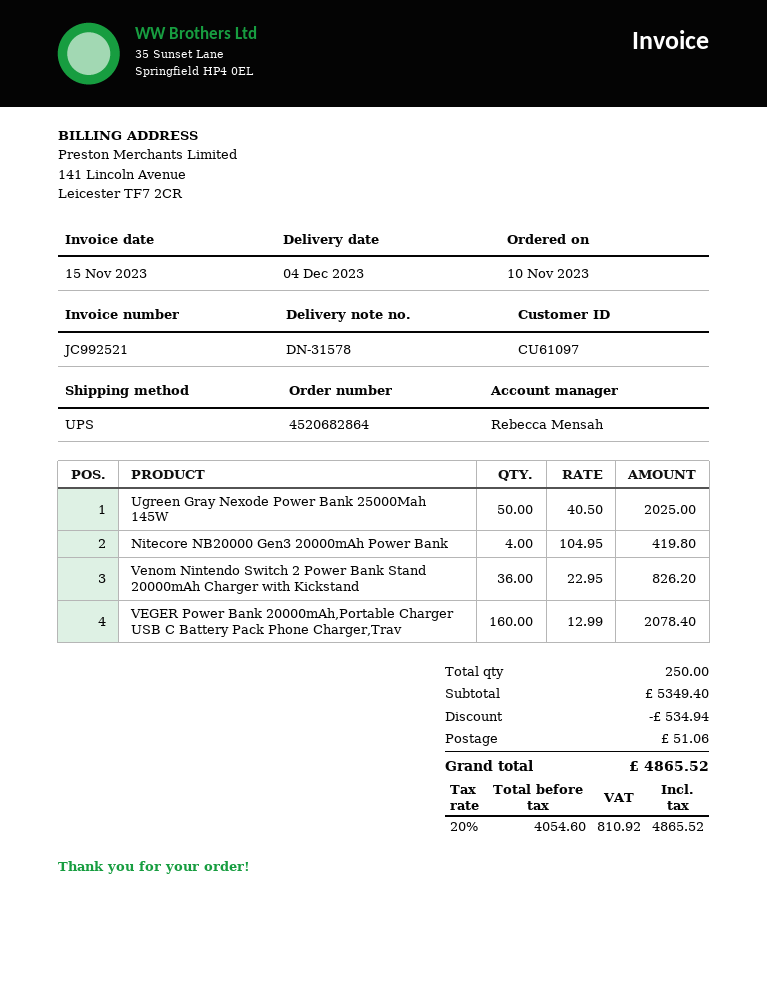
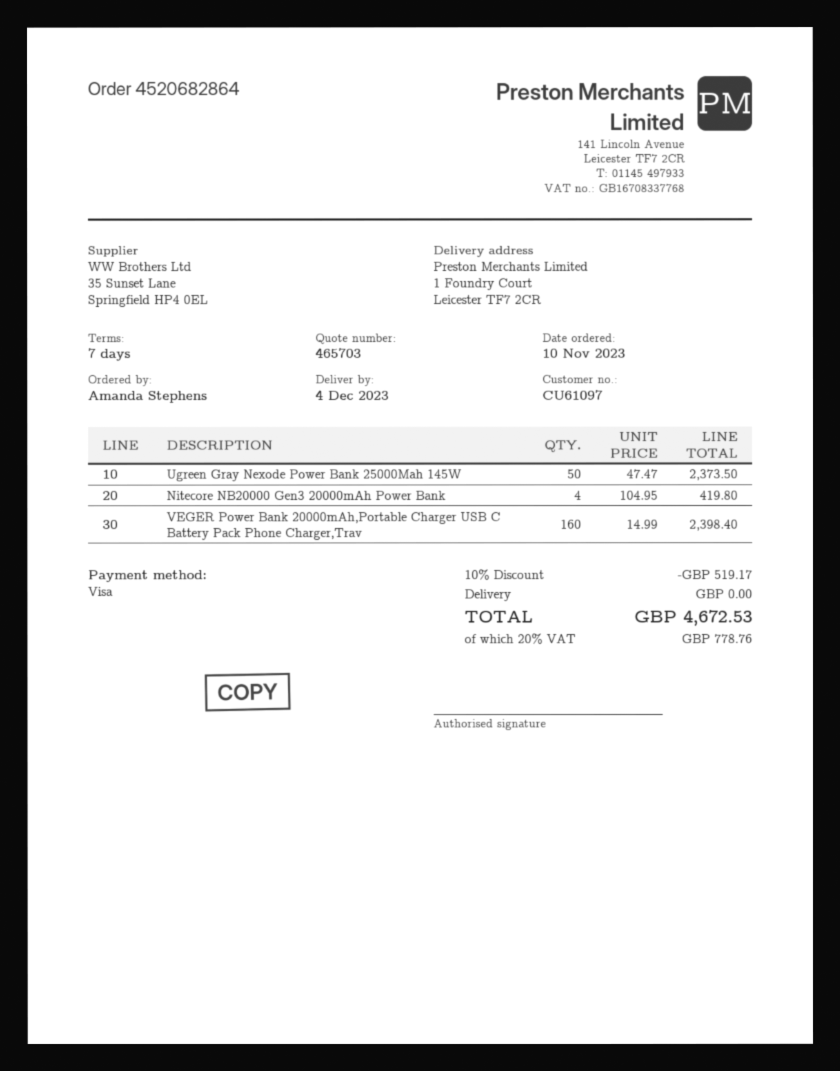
Ugreen Gray Nexode Power Bank 25000Mah 145W: 50 x 40.50 = 2025.00 -> 50 x 47.47 = 2373.50
Venom Nintendo Switch 2 Power Bank Stand 20000mAh Charger with Kickstand: 36 x 22.95 = 826.20 -> none
VEGER Power Bank 20000mAh,Portable Charger USB C Battery Pack Phone Charger,Trav: 160 x 12.99 = 2078.40 -> 160 x 14.99 = 2398.40
discount: 534.94 -> 519.17
shipping: 51.06 -> 0.00
tax: 20% = 810.92 -> 20% = 778.76
total: 4865.52 -> 4672.53

